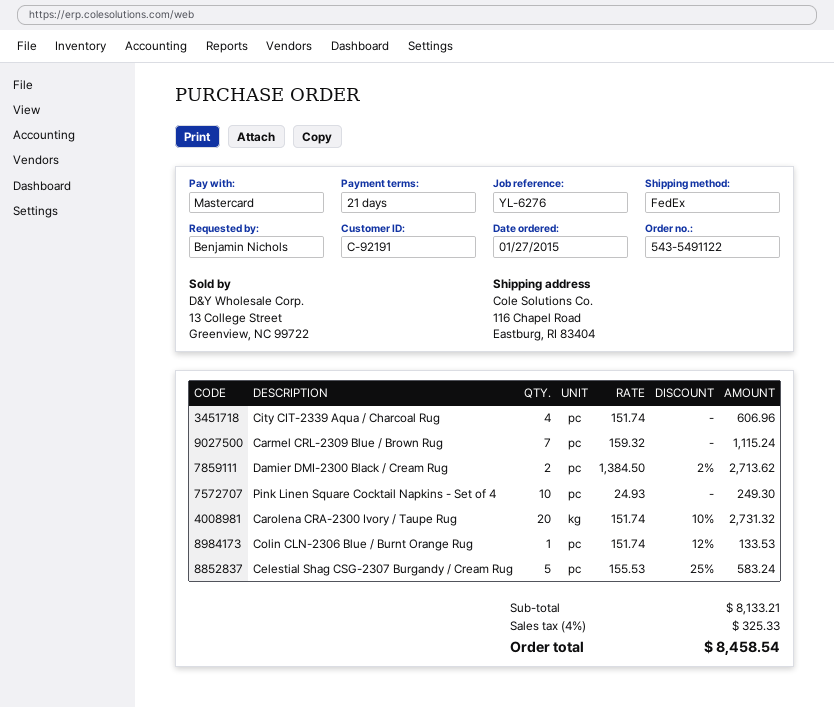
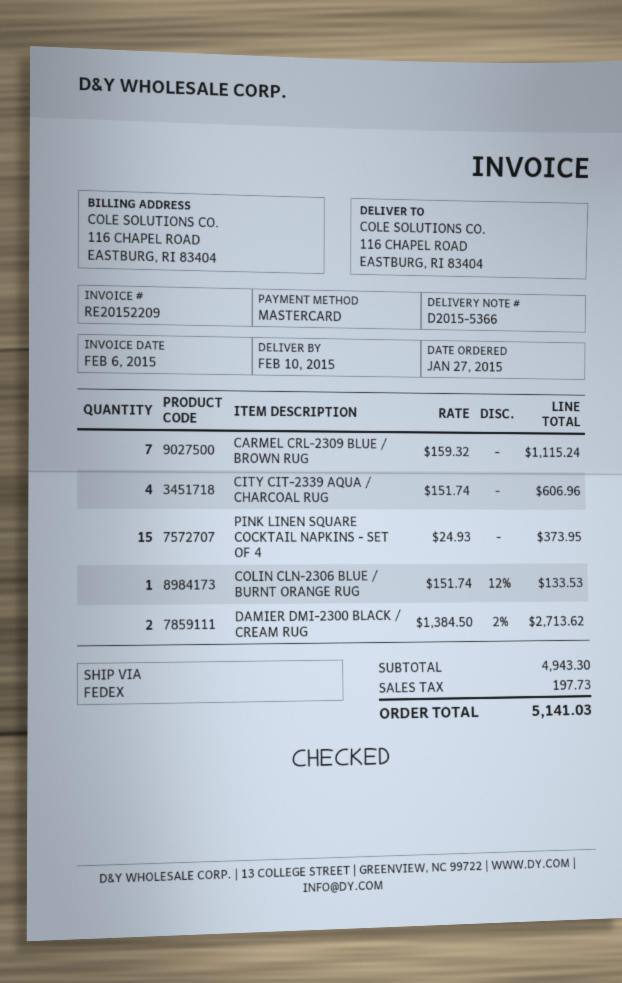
Pink Linen Square Cocktail Napkins - Set of 4: 10 x 24.93 = 249.30 -> 15 x 24.93 = 373.95
Carolena CRA-2300 Ivory / Taupe Rug: 20 x 151.74 - 10% = 2731.32 -> none
Celestial Shag CSG-2307 Burgandy / Cream Rug: 5 x 155.53 - 25% = 583.24 -> none
subtotal: 8133.21 -> 4943.30
tax: 325.33 -> 197.73
total: 8458.54 -> 5141.03

